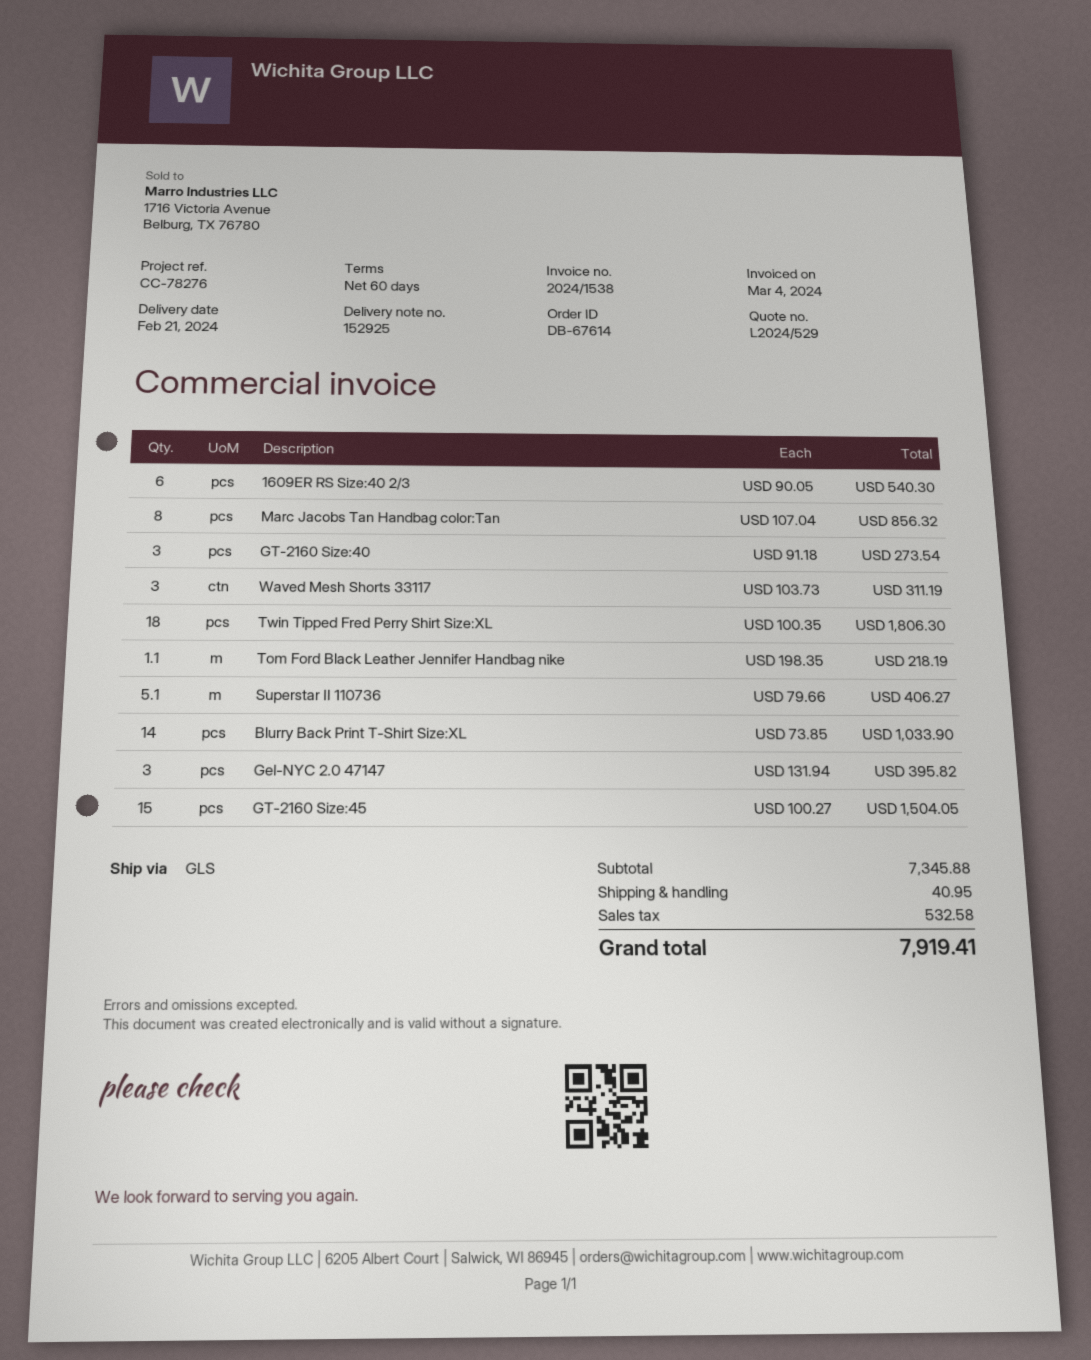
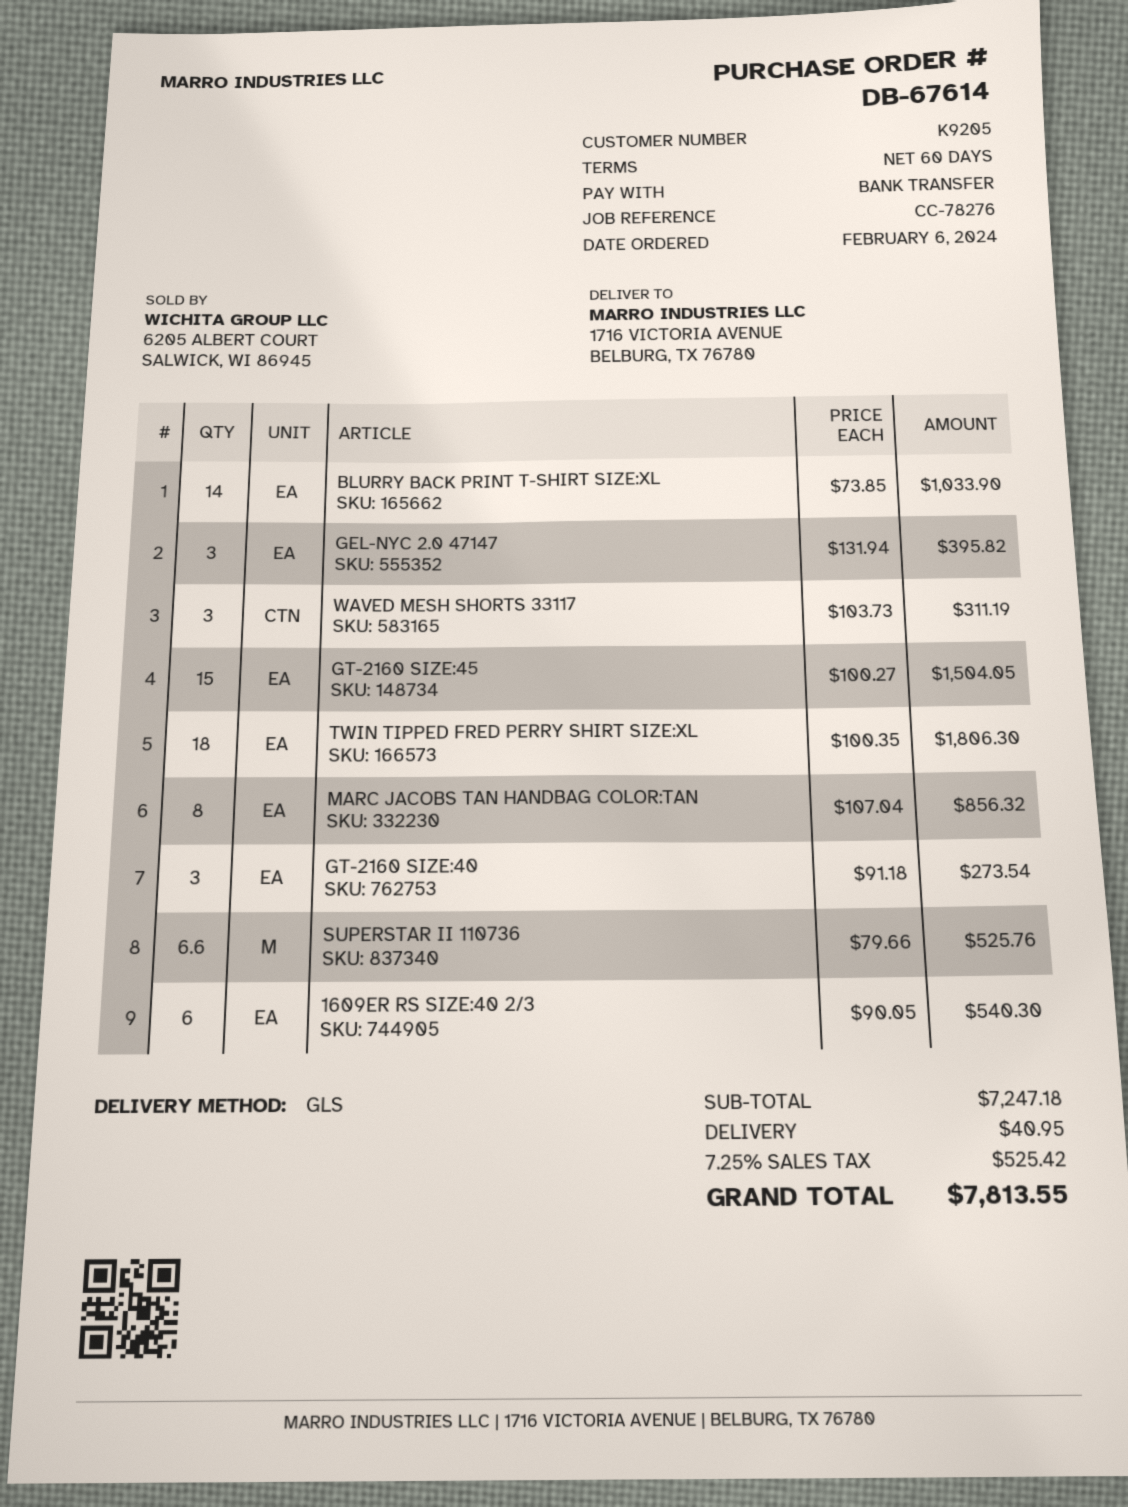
Tom Ford Black Leather Jennifer Handbag nike: 1.1 x 198.35 = 218.19 -> none
Superstar II 110736: 5.1 x 79.66 = 406.27 -> 6.6 x 79.66 = 525.76
subtotal: 7345.88 -> 7247.18
tax: 532.58 -> 525.42
total: 7919.41 -> 7813.55

